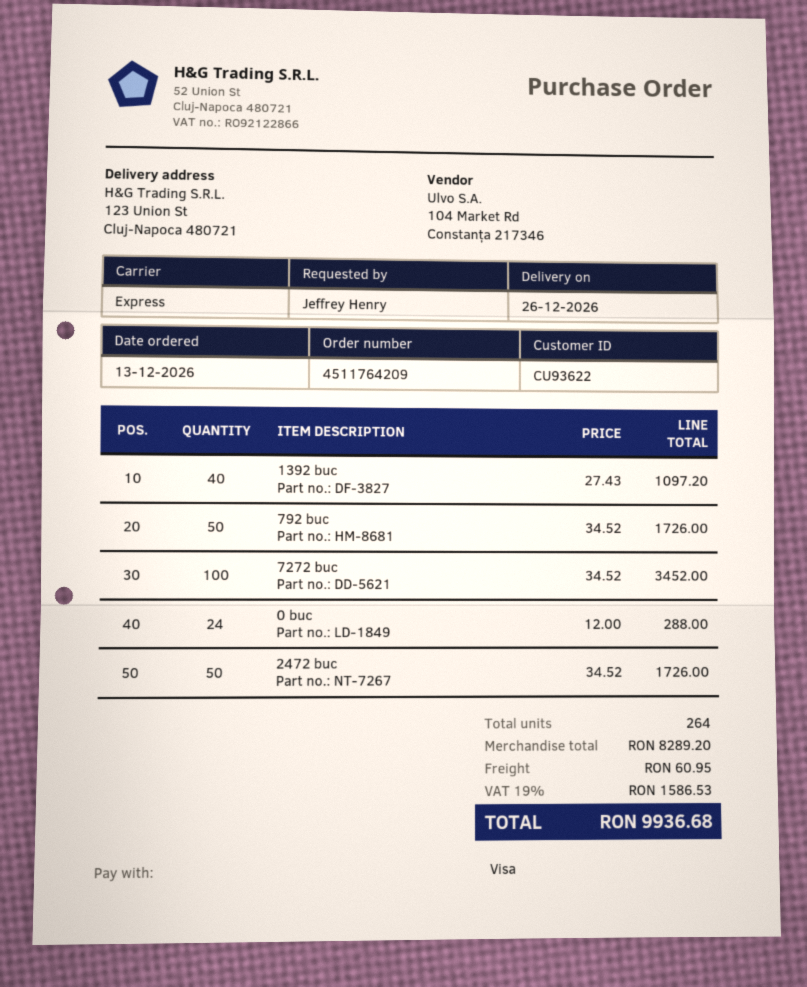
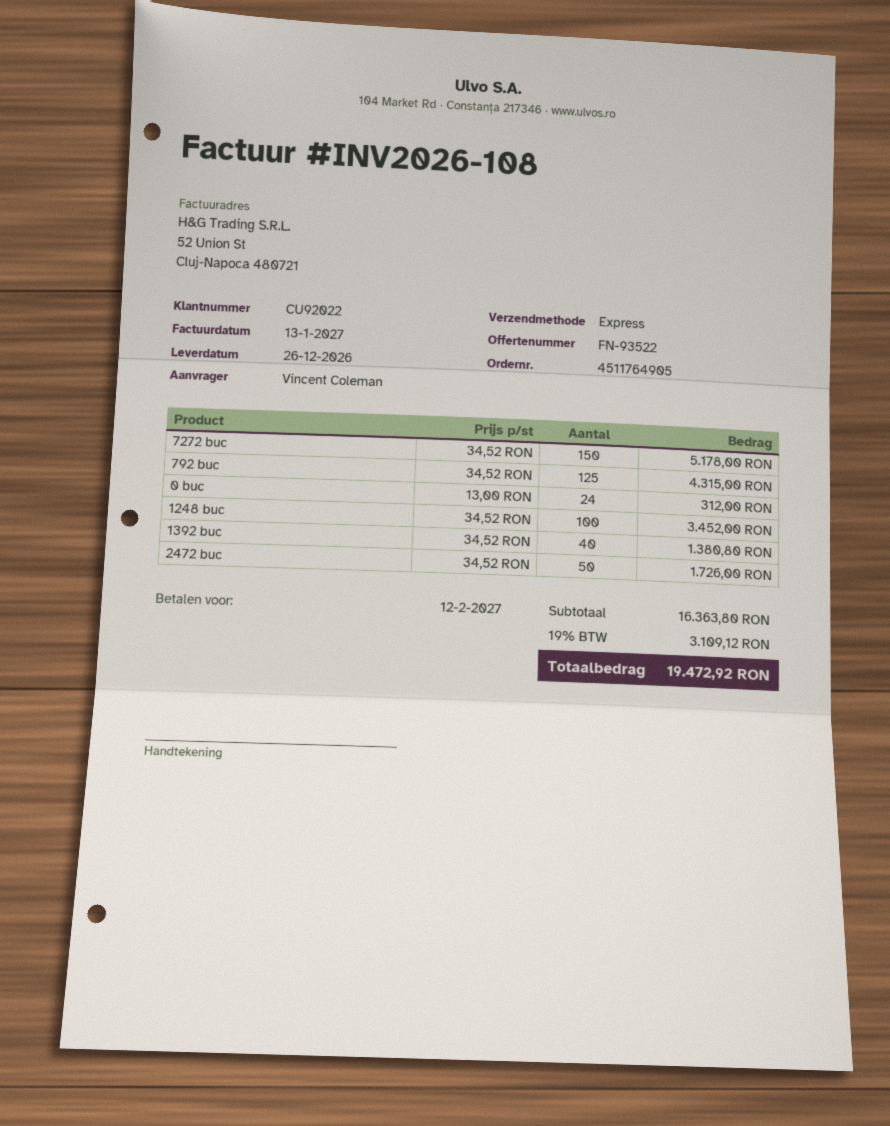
order number: 4511764209 -> 4511764905
customer number: CU93622 -> CU92022
ordered by: Jeffrey Henry -> Vincent Coleman
1392 buc: 40 x 27.43 = 1097.20 -> 40 x 34.52 = 1380.80
792 buc: 50 x 34.52 = 1726.00 -> 125 x 34.52 = 4315.00
7272 buc: 100 x 34.52 = 3452.00 -> 150 x 34.52 = 5178.00
0 buc: 24 x 12.00 = 288.00 -> 24 x 13.00 = 312.00
1248 buc: none -> 100 x 34.52 = 3452.00
subtotal: 8289.20 -> 16363.80
shipping: 60.95 -> none
tax: 19% = 1586.53 -> 19% = 3109.12
total: 9936.68 -> 19472.92

